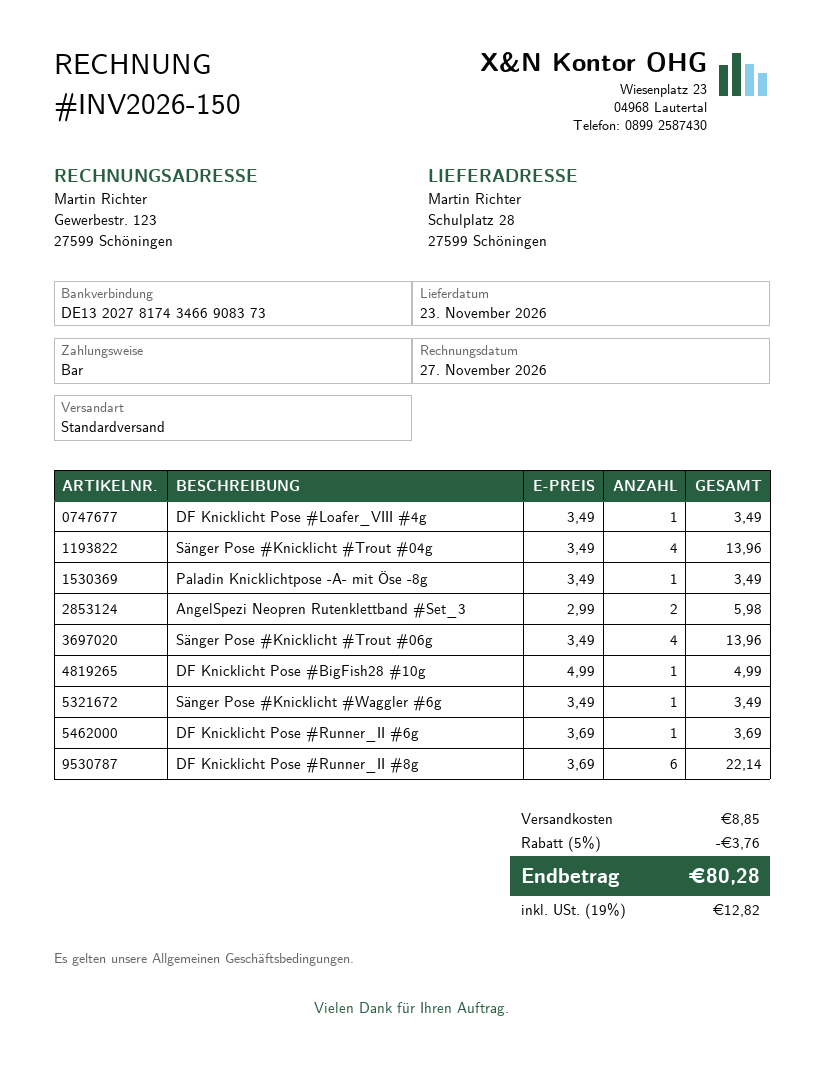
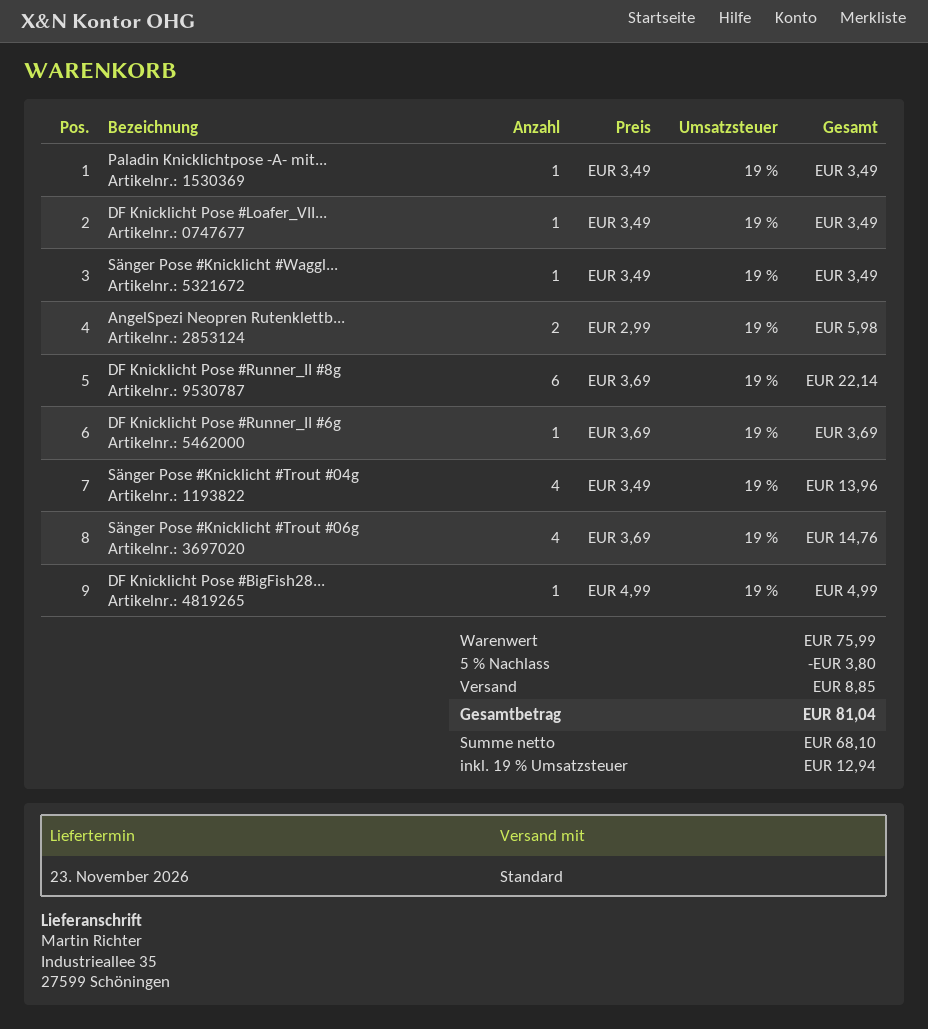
ship to: Schulplatz 28, 27599 Schöningen -> Industrieallee 35, 27599 Schöningen
Sänger Pose #Knicklicht #Trout #06g: 4 x 3.49 = 13.96 -> 4 x 3.69 = 14.76
discount: 5% = 3.76 -> 5% = 3.80
tax: 19% = 12.82 -> 19% = 12.94
total: 80.28 -> 81.04

